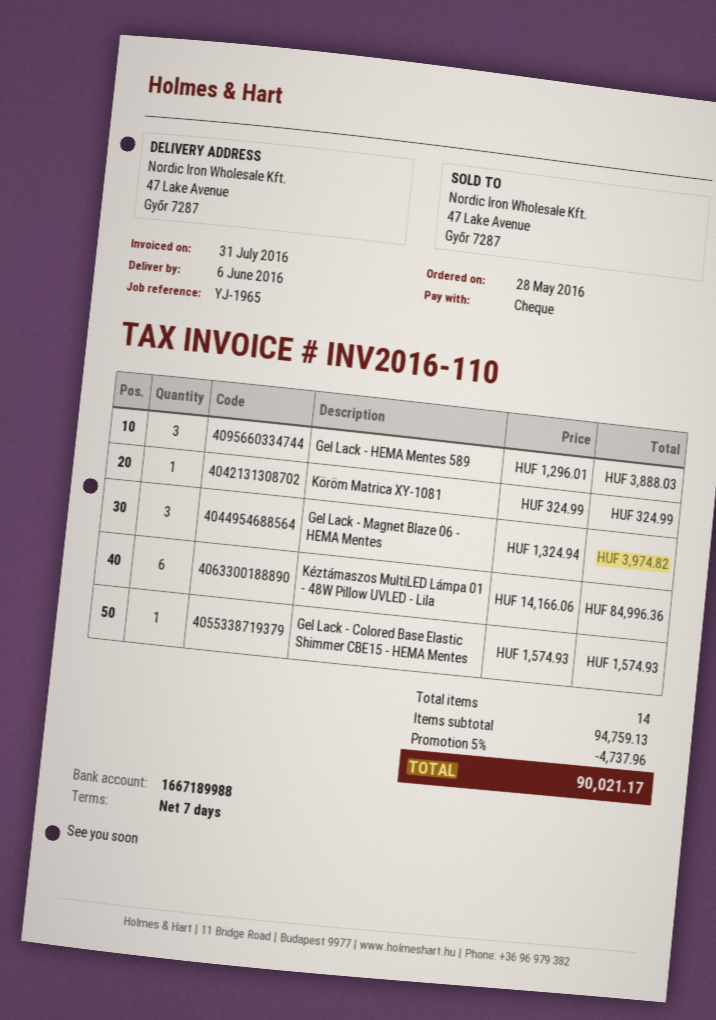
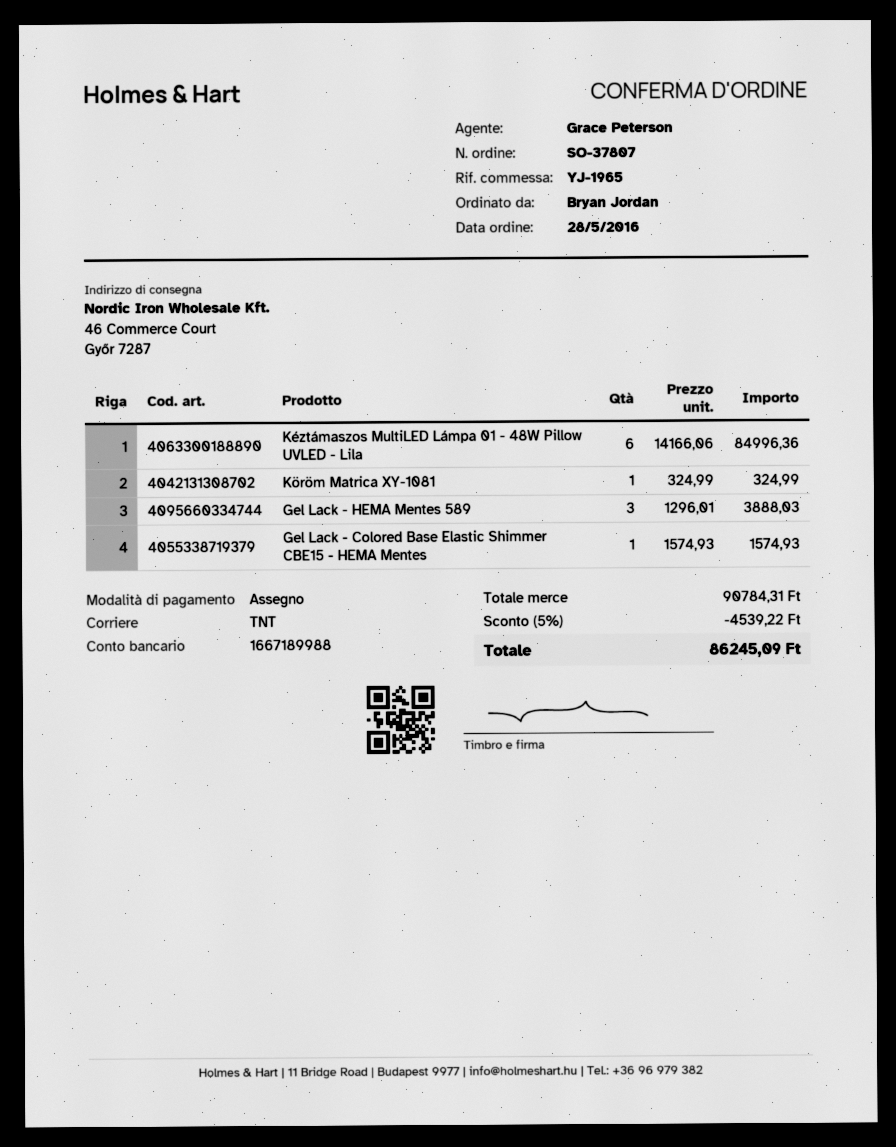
ship to: 47 Lake Avenue, Győr 7287 -> 46 Commerce Court, Győr 7287
Gel Lack - Magnet Blaze 06 - HEMA Mentes: 3 x 1324.94 = 3974.82 -> none
subtotal: 94759.13 -> 90784.31
discount: 5% = 4737.96 -> 5% = 4539.22
total: 90021.17 -> 86245.09

